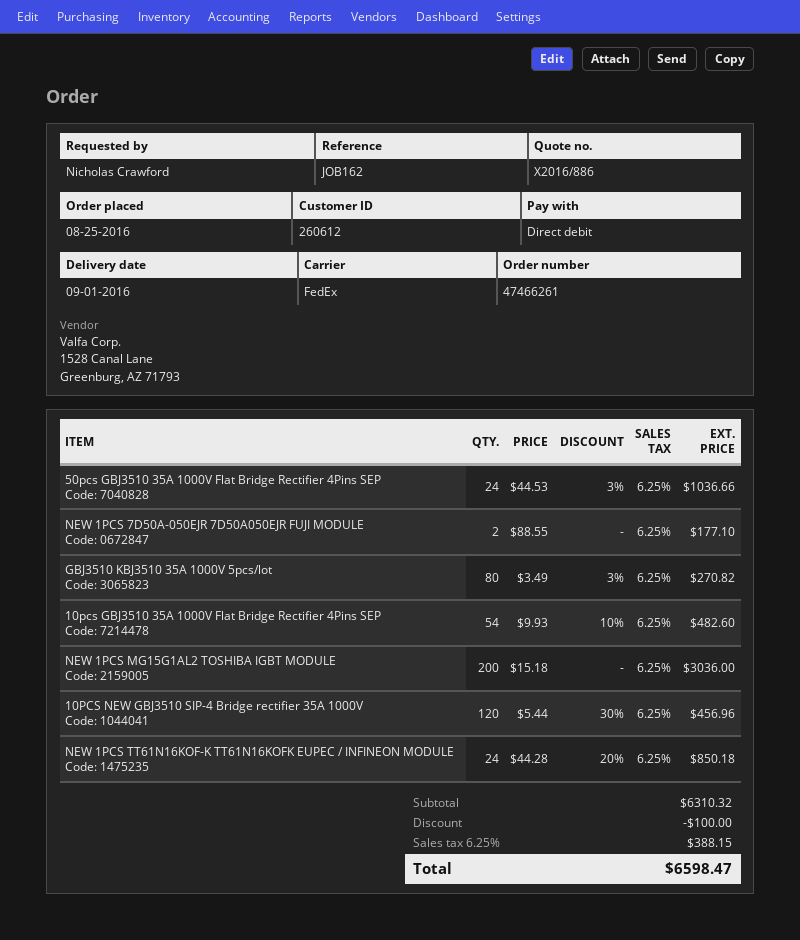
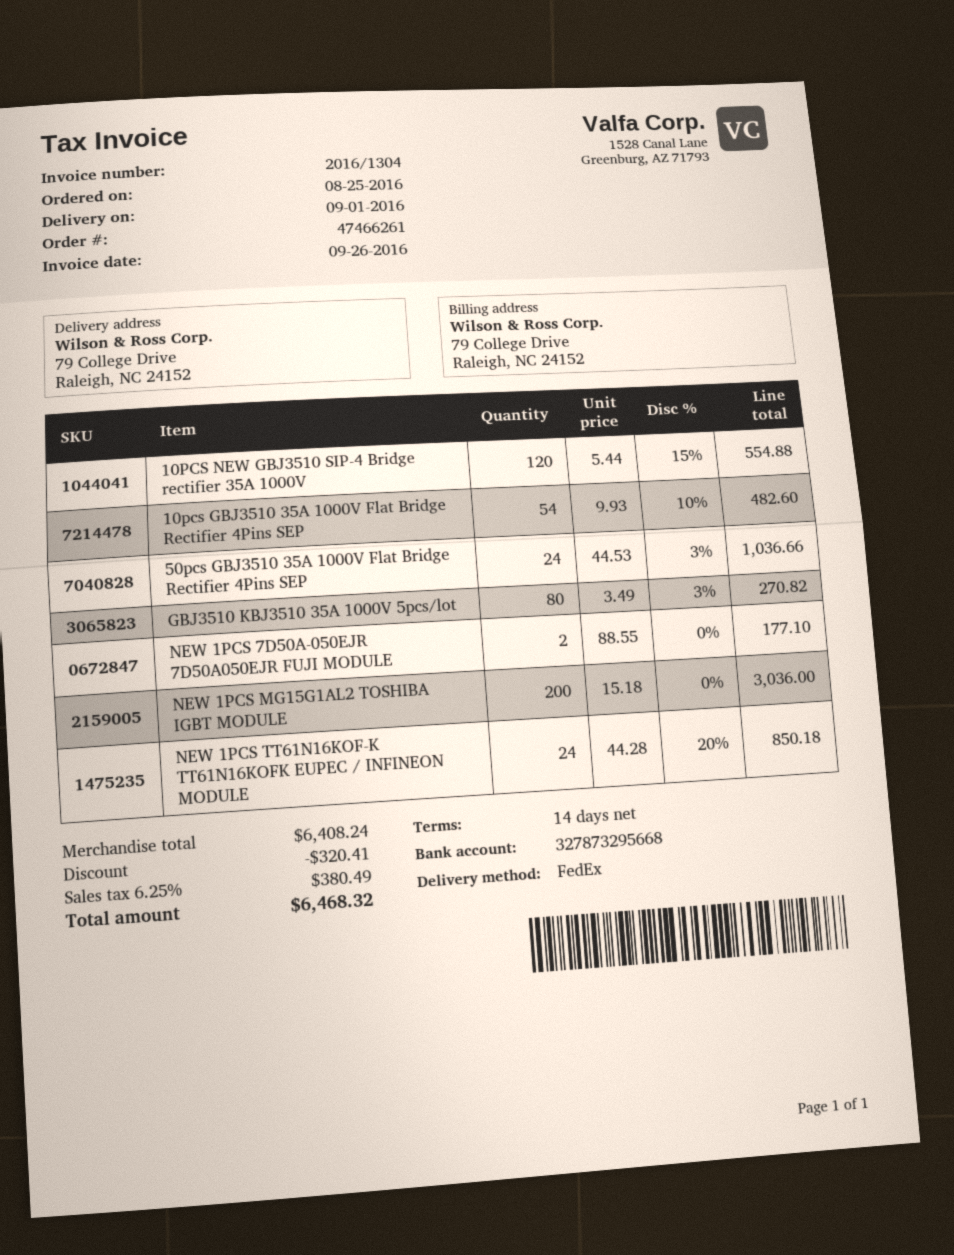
10PCS NEW GBJ3510 SIP-4 Bridge rectifier 35A 1000V: 120 x 5.44 - 30% = 456.96 -> 120 x 5.44 - 15% = 554.88
subtotal: 6310.32 -> 6408.24
discount: 100.00 -> 320.41
tax: 6.25% = 388.15 -> 6.25% = 380.49
total: 6598.47 -> 6468.32

